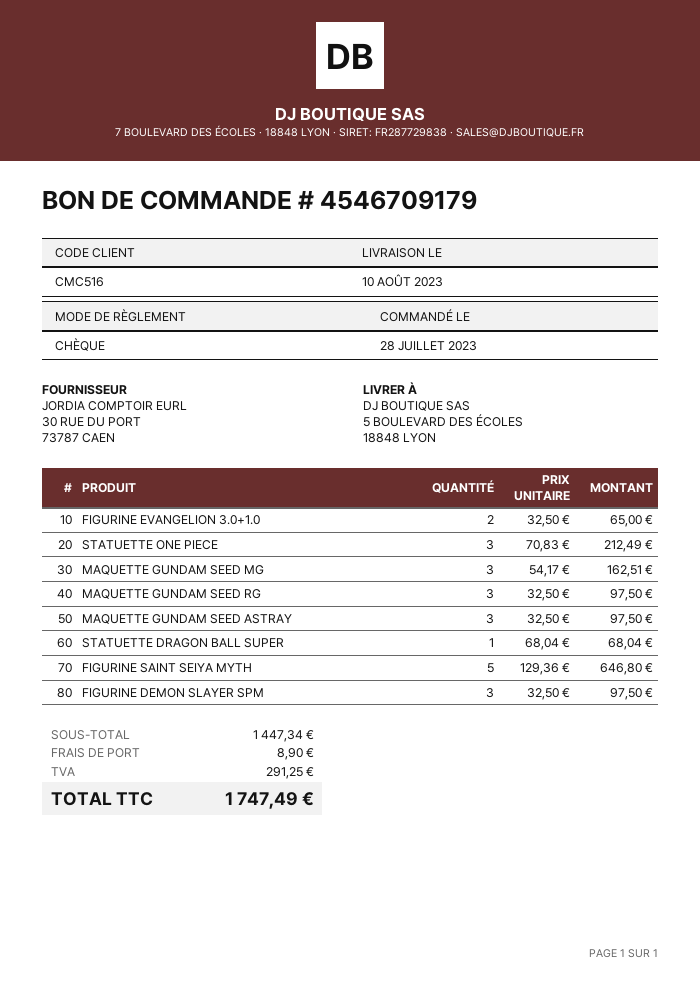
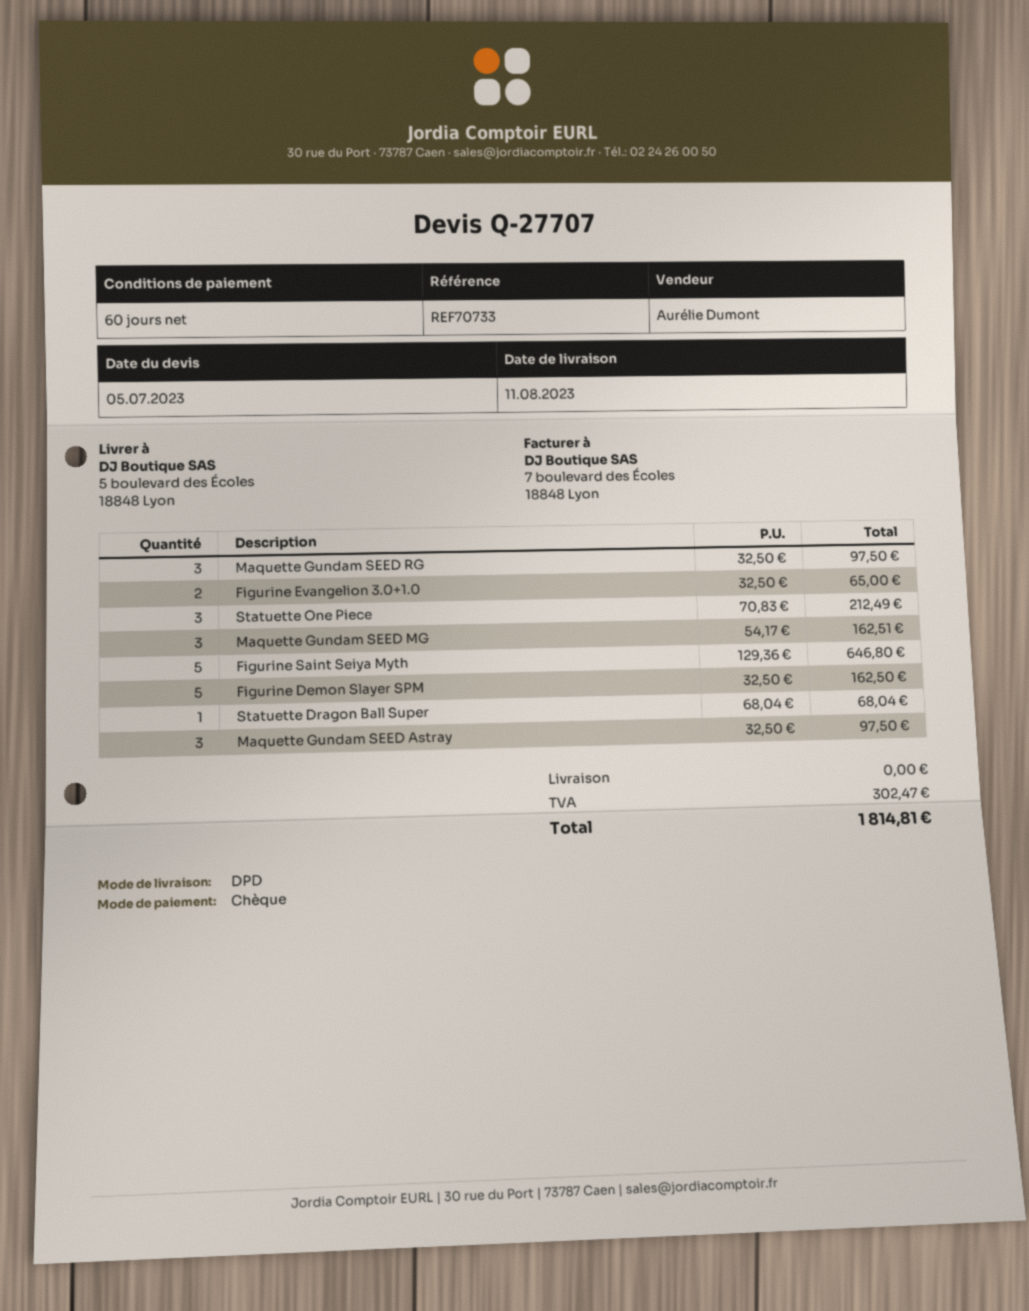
delivery date: 2023-08-10 -> 2023-08-11
FIGURINE DEMON SLAYER SPM: 3 x 32.50 = 97.50 -> 5 x 32.50 = 162.50
shipping: 8.90 -> 0.00
tax: 291.25 -> 302.47
total: 1747.49 -> 1814.81

